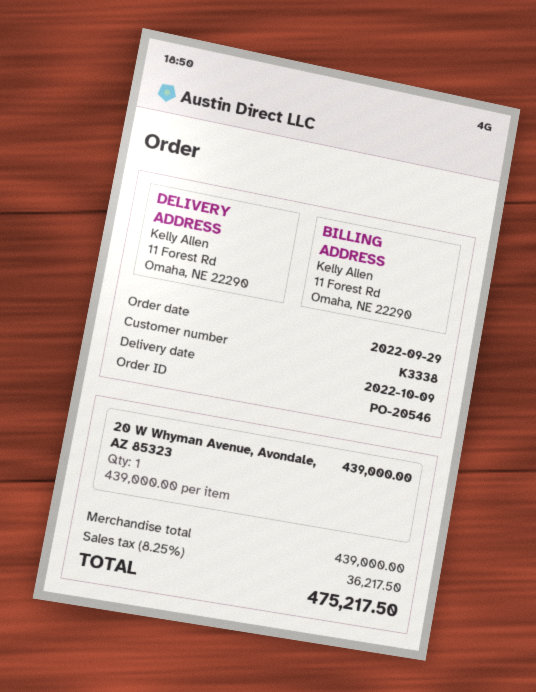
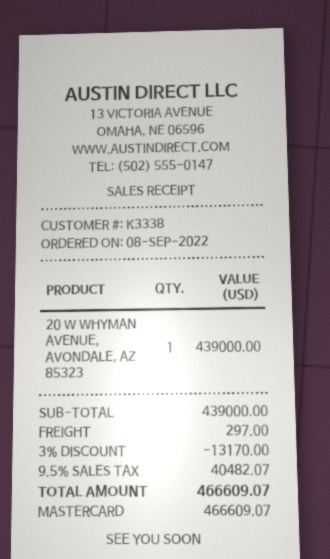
order date: 2022-09-29 -> 2022-09-08
discount: none -> 3% = 13170.00
shipping: none -> 297.00
tax: 8.25% = 36217.50 -> 9.5% = 40482.07
total: 475217.50 -> 466609.07

